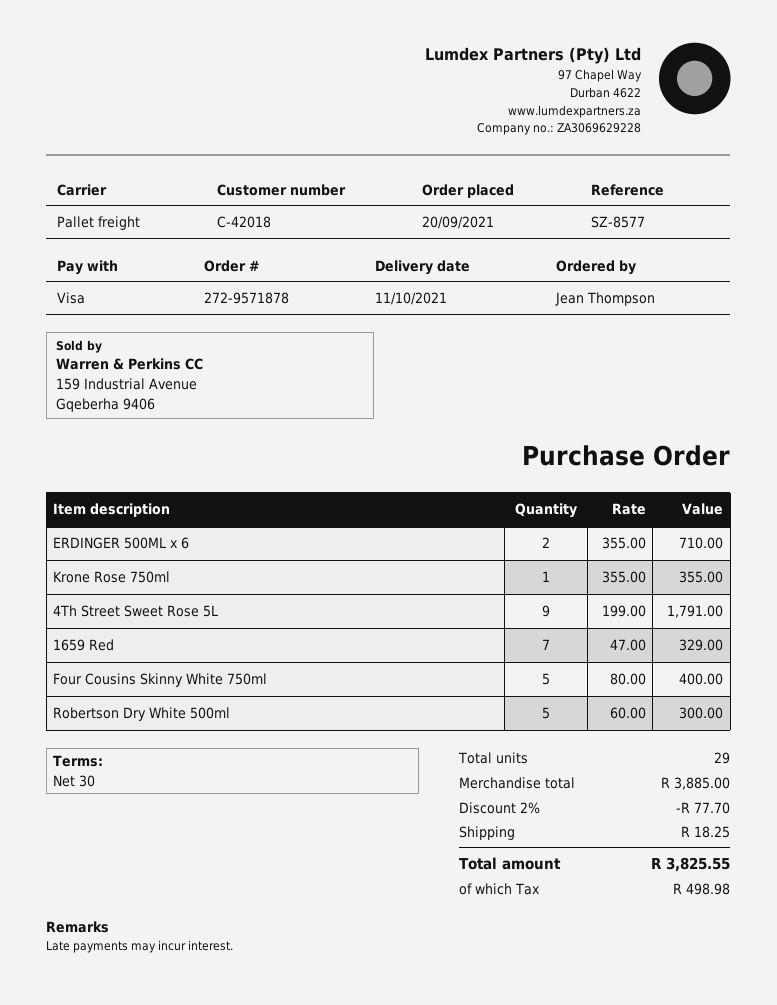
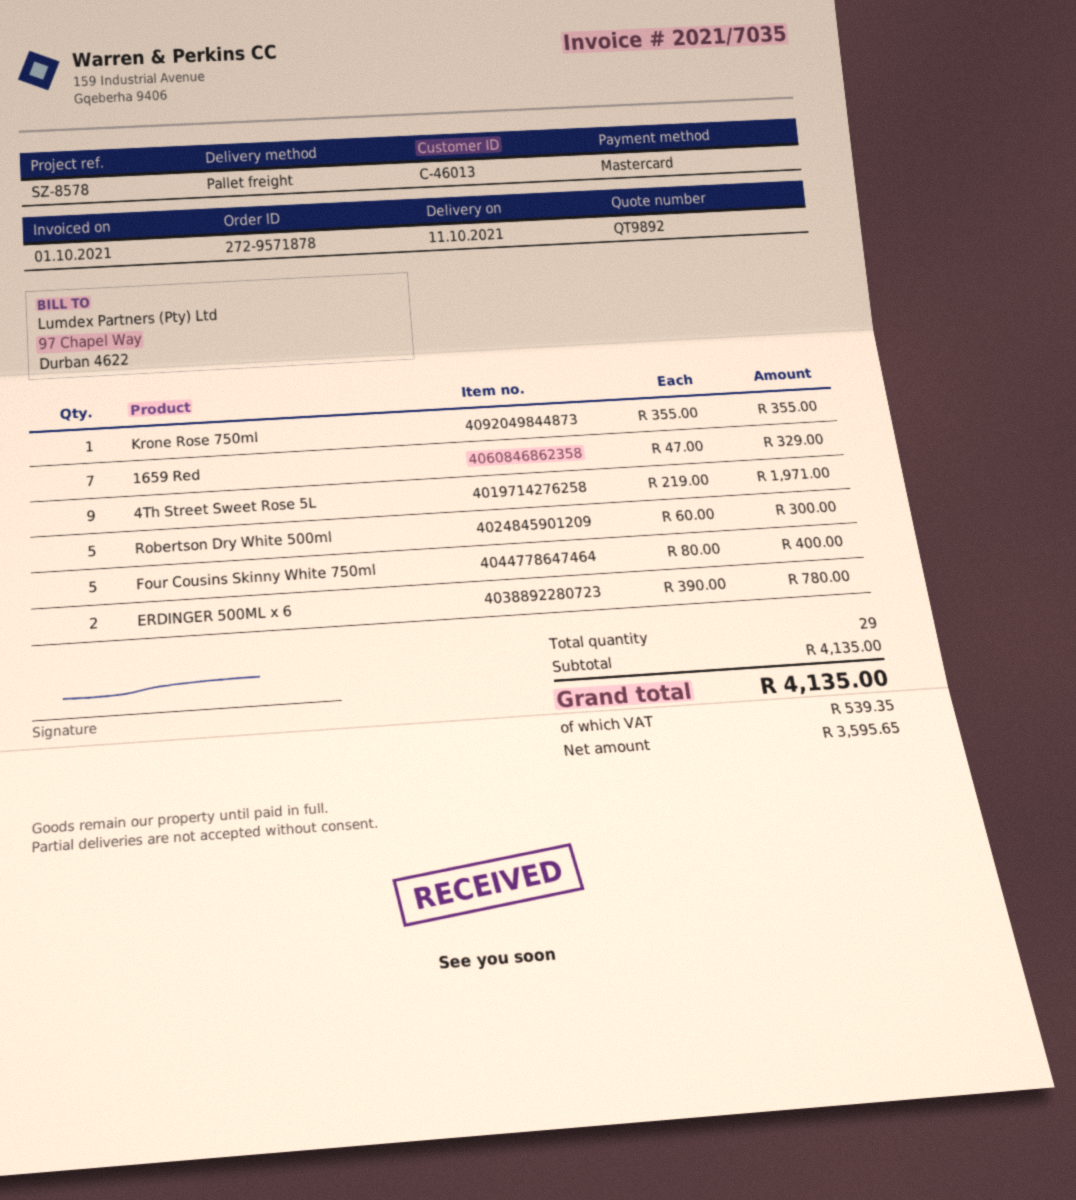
customer number: C-42018 -> C-46013
reference: SZ-8577 -> SZ-8578
payment method: Visa -> Mastercard
ERDINGER 500ML x 6: 2 x 355.00 = 710.00 -> 2 x 390.00 = 780.00
4Th Street Sweet Rose 5L: 9 x 199.00 = 1791.00 -> 9 x 219.00 = 1971.00
subtotal: 3885.00 -> 4135.00
discount: 2% = 77.70 -> none
shipping: 18.25 -> none
tax: 498.98 -> 539.35
total: 3825.55 -> 4135.00

